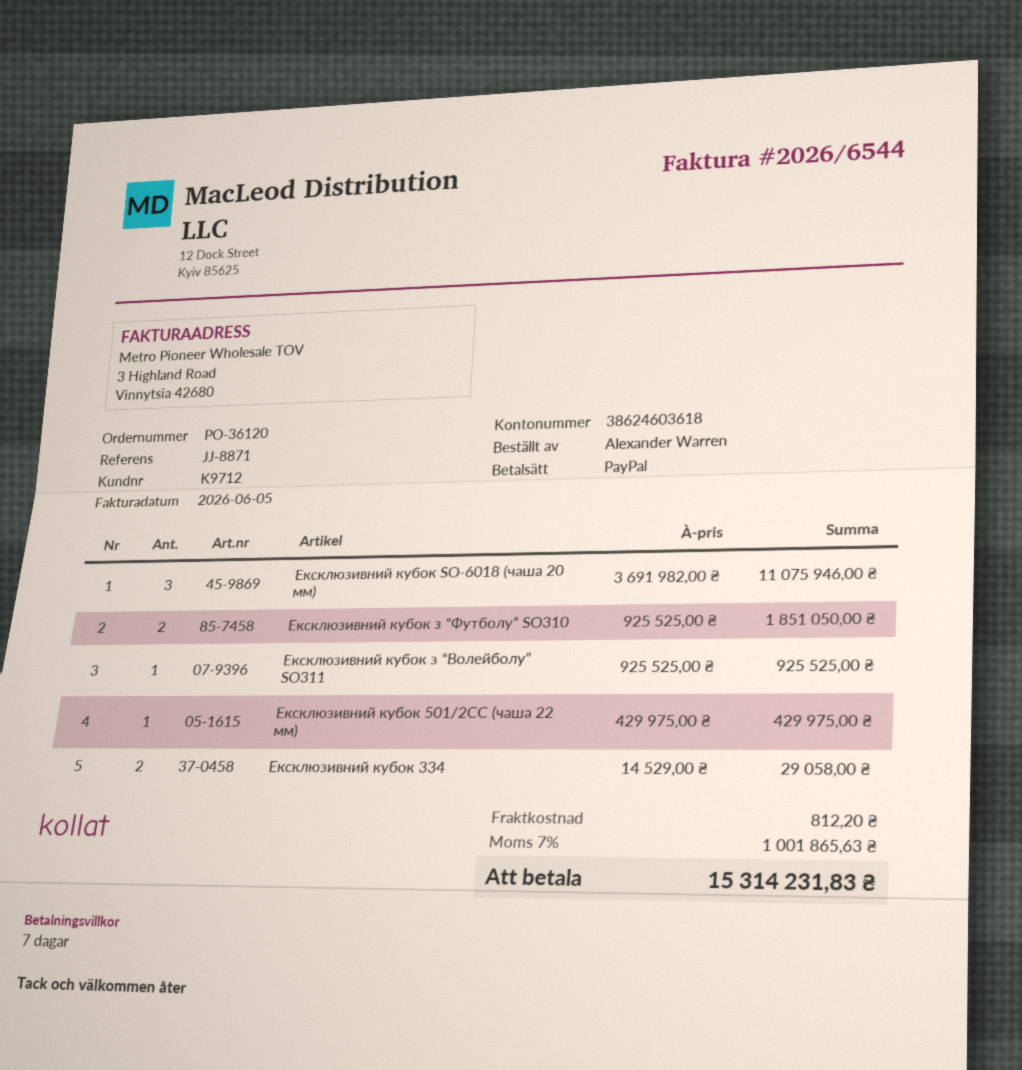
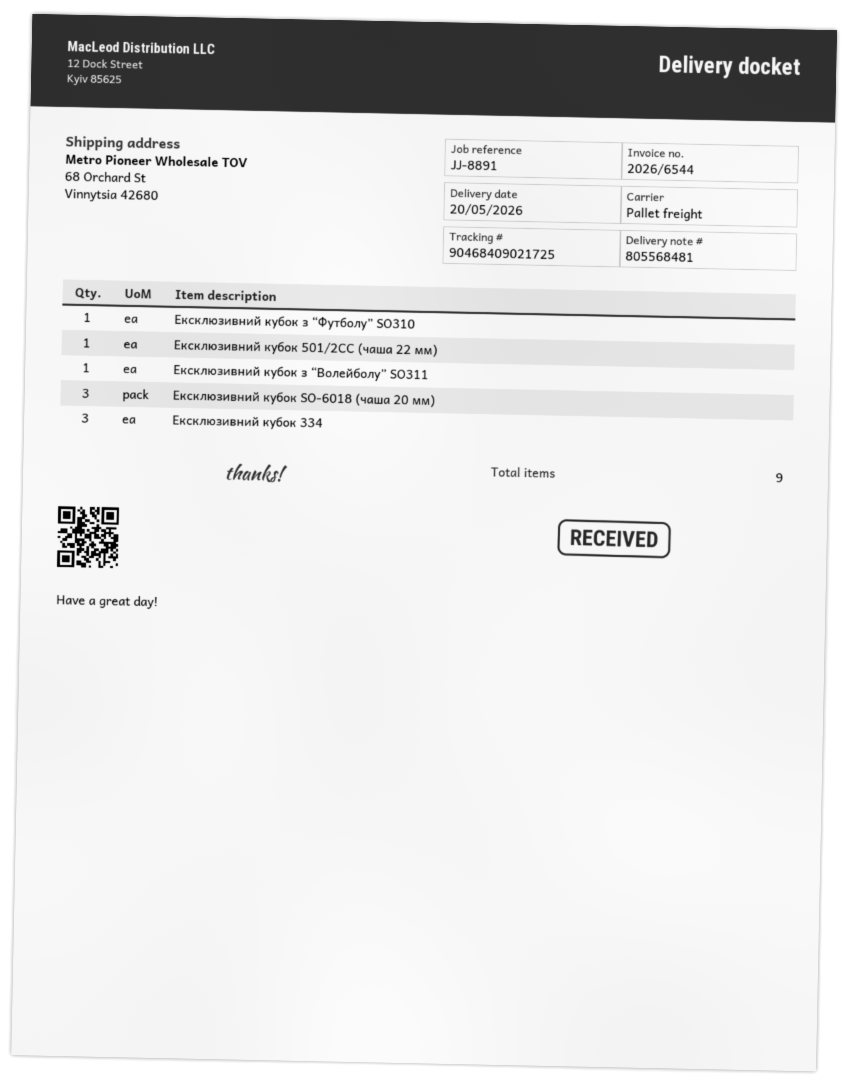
reference: JJ-8871 -> JJ-8891
Ексклюзивний кубок з “Футболу” SO310: 2 -> 1
Ексклюзивний кубок 334: 2 -> 3

